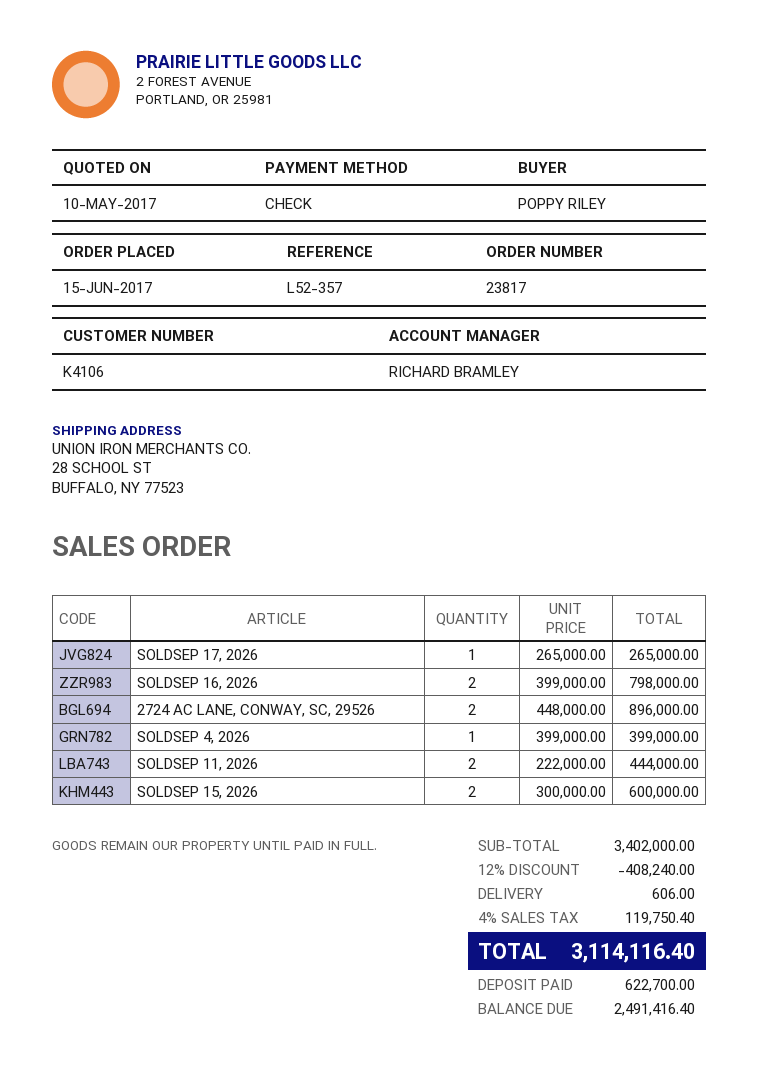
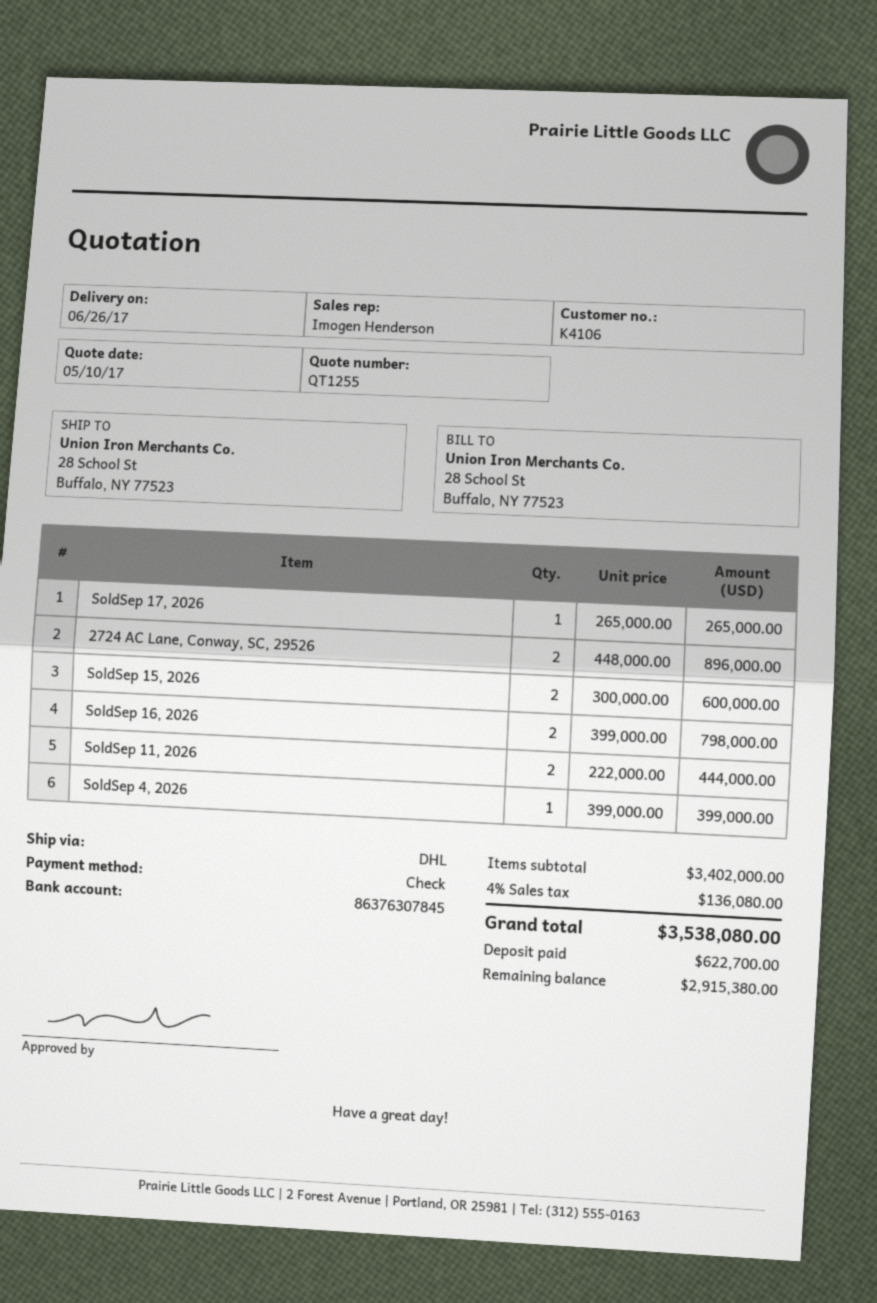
sales rep: RICHARD BRAMLEY -> Imogen Henderson
discount: 12% = 408240.00 -> none
shipping: 606.00 -> none
tax: 4% = 119750.40 -> 4% = 136080.00
total: 3114116.40 -> 3538080.00
balance: 2491416.40 -> 2915380.00

